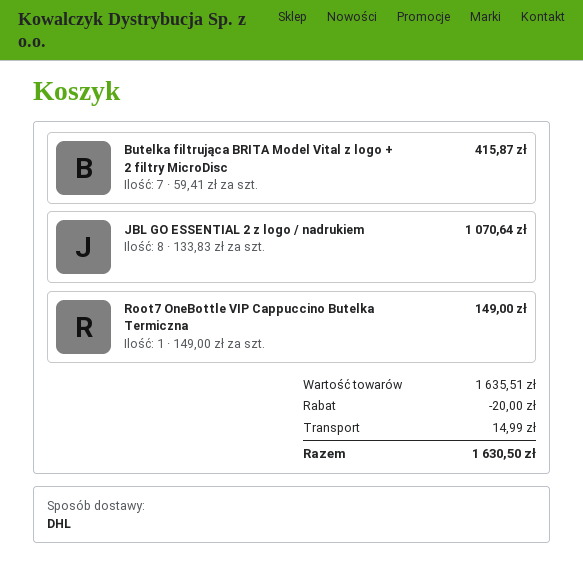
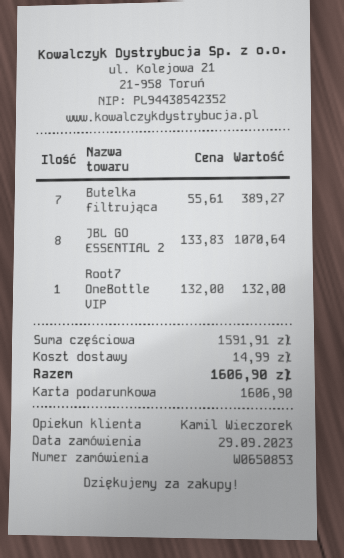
Butelka filtrująca BRITA Model Vital z logo + 2 filtry MicroDisc: 7 x 59.41 = 415.87 -> 7 x 55.61 = 389.27
Root7 OneBottle VIP Cappuccino Butelka Termiczna: 1 x 149.00 = 149.00 -> 1 x 132.00 = 132.00
subtotal: 1635.51 -> 1591.91
discount: 20.00 -> none
total: 1630.50 -> 1606.90

